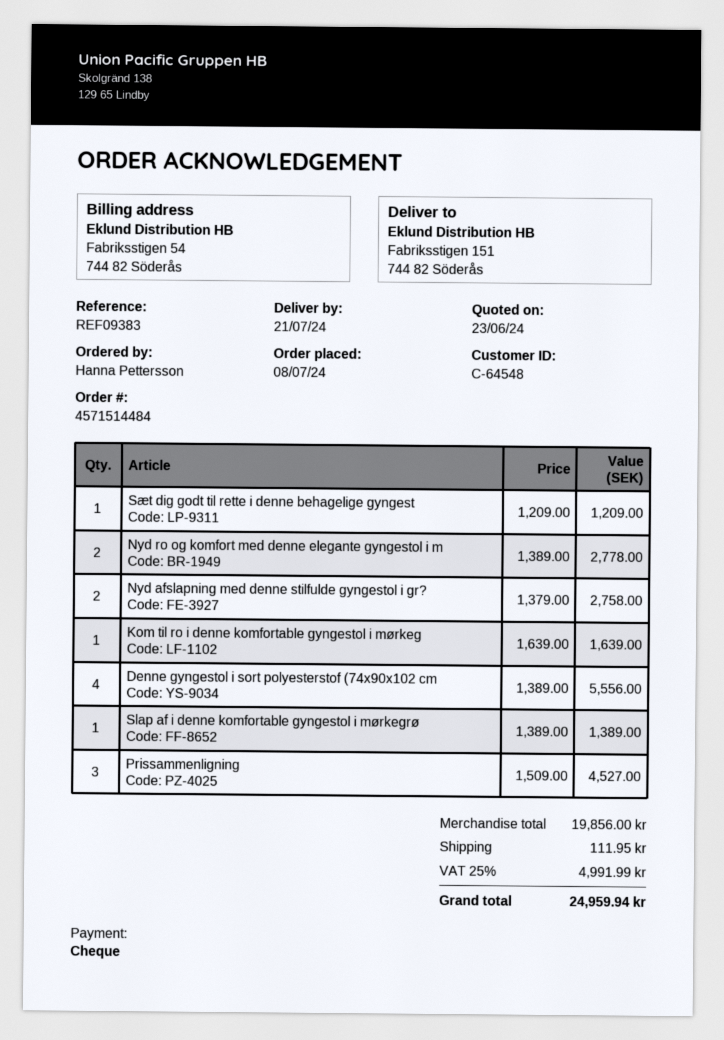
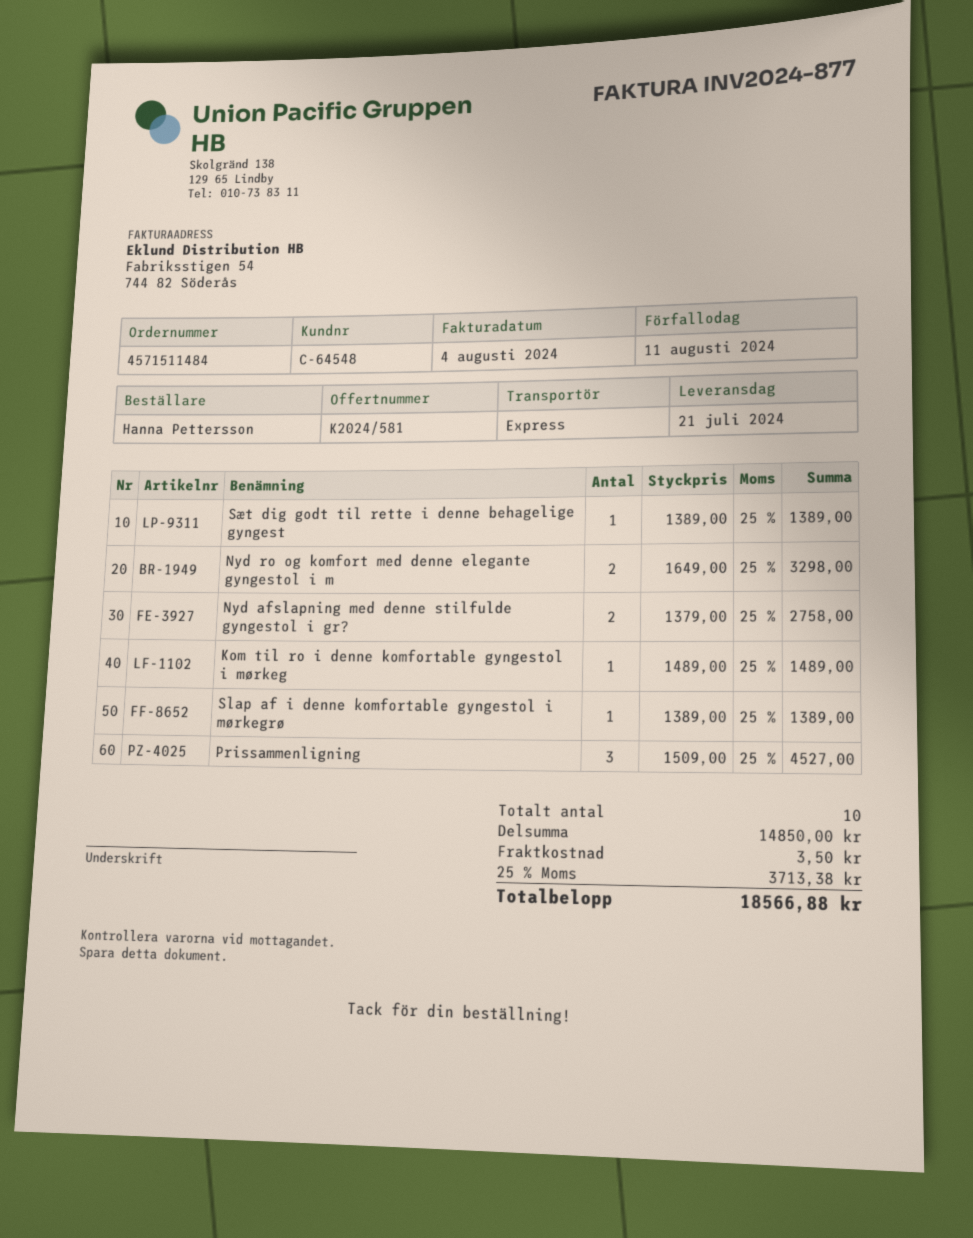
order number: 4571514484 -> 4571511484
Sæt dig godt til rette i denne behagelige gyngest: 1 x 1209.00 = 1209.00 -> 1 x 1389.00 = 1389.00
Nyd ro og komfort med denne elegante gyngestol i m: 2 x 1389.00 = 2778.00 -> 2 x 1649.00 = 3298.00
Kom til ro i denne komfortable gyngestol i mørkeg: 1 x 1639.00 = 1639.00 -> 1 x 1489.00 = 1489.00
Denne gyngestol i sort polyesterstof (74x90x102 cm: 4 x 1389.00 = 5556.00 -> none
subtotal: 19856.00 -> 14850.00
shipping: 111.95 -> 3.50
tax: 25% = 4991.99 -> 25% = 3713.38
total: 24959.94 -> 18566.88

